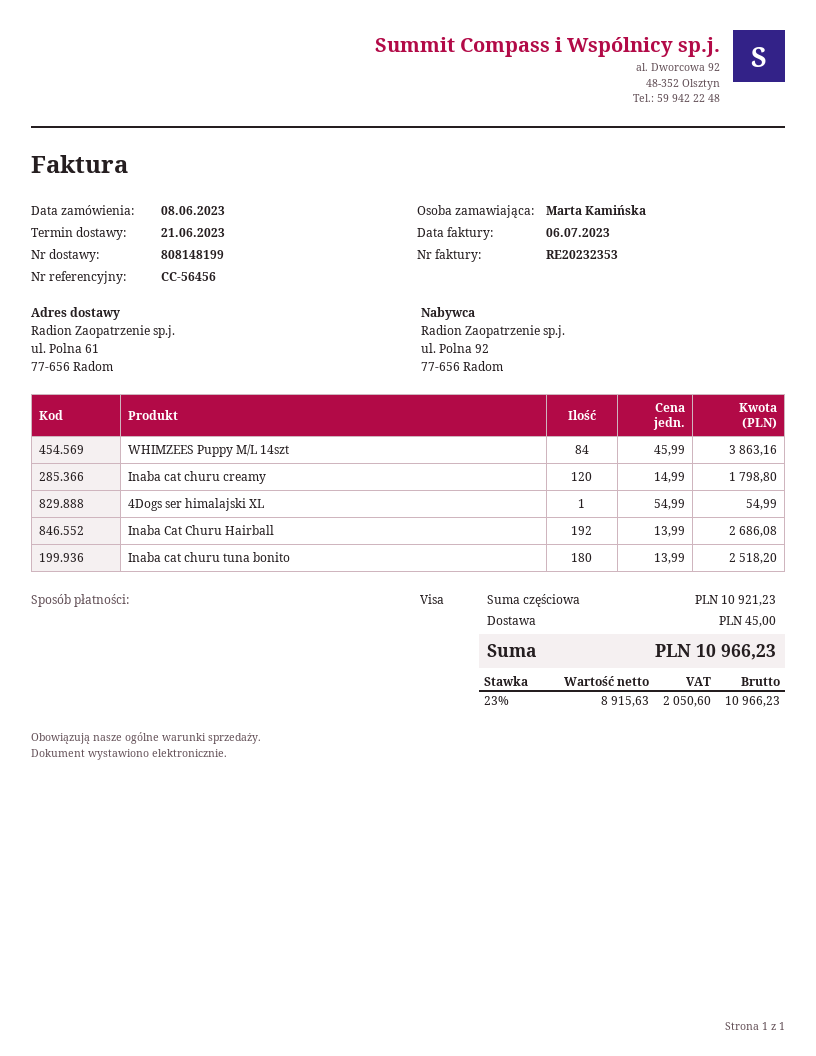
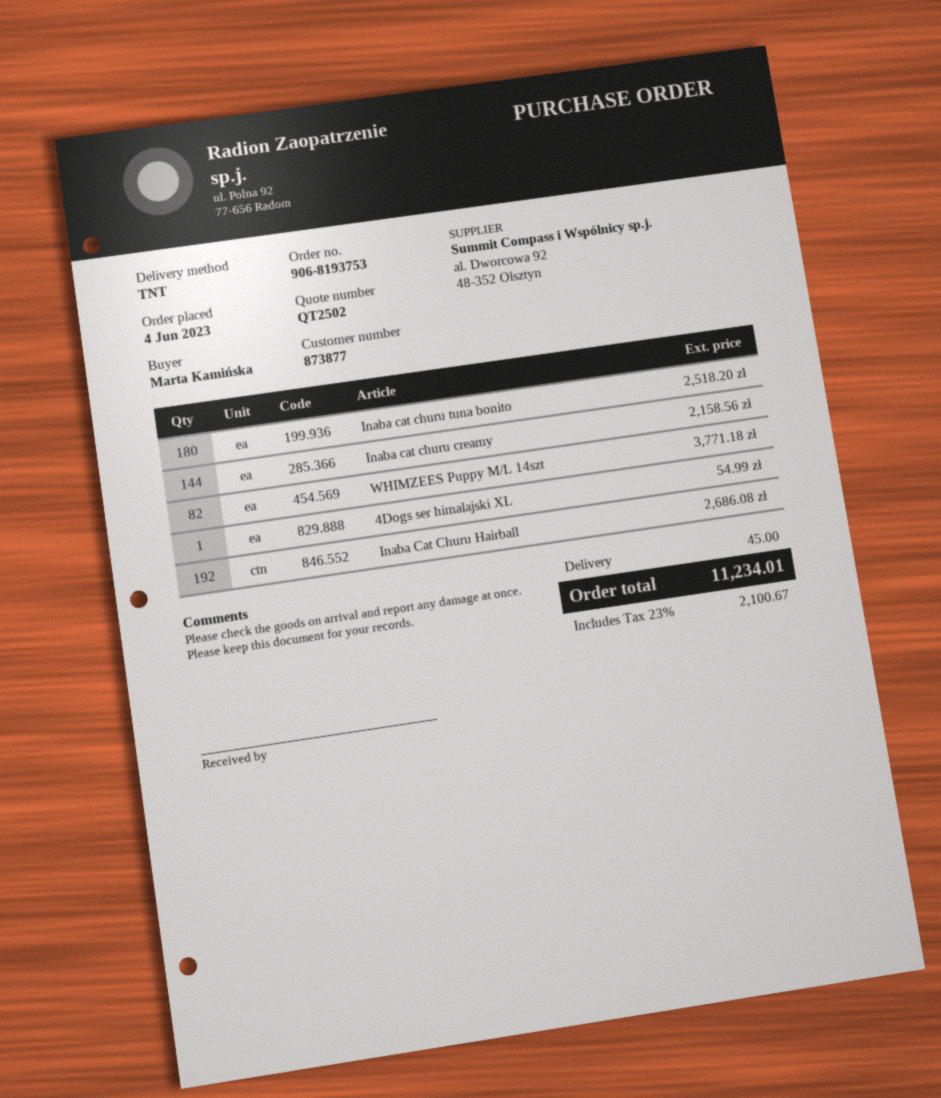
order date: 2023-06-08 -> 2023-06-04
WHIMZEES Puppy M/L 14szt: 84 for 3863.16 -> 82 for 3771.18
Inaba cat churu creamy: 120 for 1798.80 -> 144 for 2158.56
tax: 23% = 2050.60 -> 23% = 2100.67
total: 10966.23 -> 11234.01

